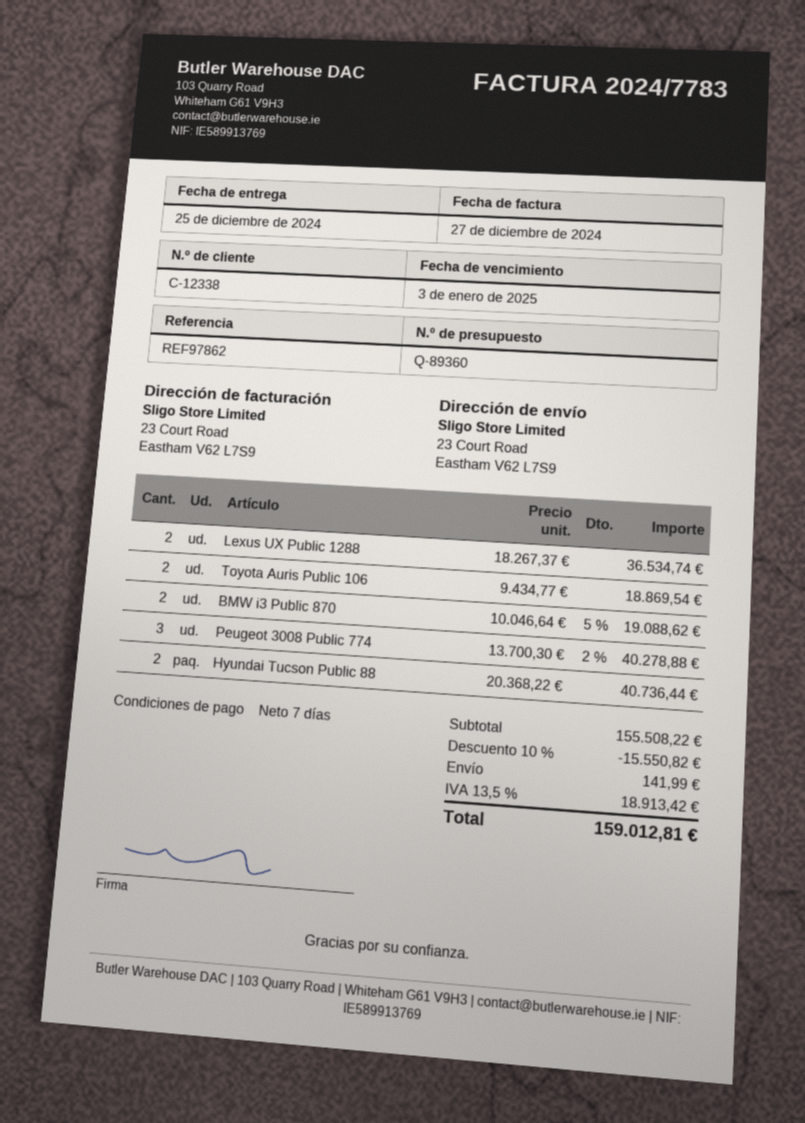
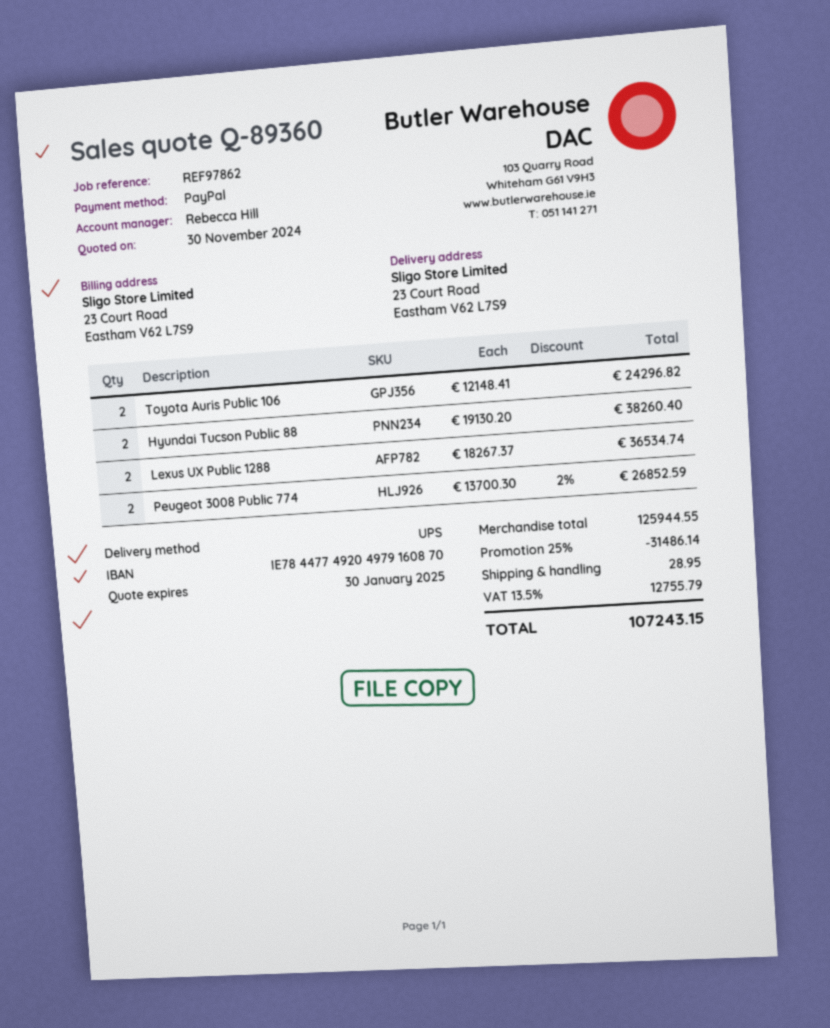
Toyota Auris Public 106: 2 x 9434.77 = 18869.54 -> 2 x 12148.41 = 24296.82
BMW i3 Public 870: 2 x 10046.64 - 5% = 19088.62 -> none
Peugeot 3008 Public 774: 3 x 13700.30 - 2% = 40278.88 -> 2 x 13700.30 - 2% = 26852.59
Hyundai Tucson Public 88: 2 x 20368.22 = 40736.44 -> 2 x 19130.20 = 38260.40
subtotal: 155508.22 -> 125944.55
discount: 10% = 15550.82 -> 25% = 31486.14
shipping: 141.99 -> 28.95
tax: 13.5% = 18913.42 -> 13.5% = 12755.79
total: 159012.81 -> 107243.15

